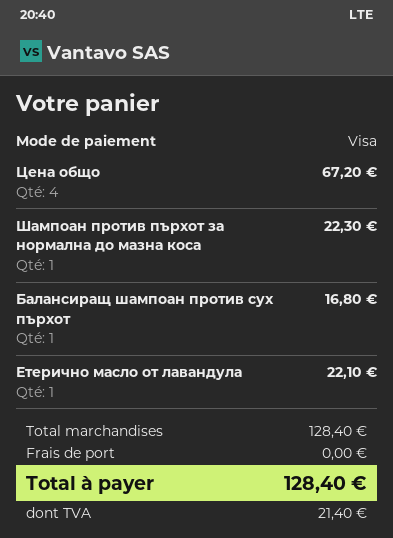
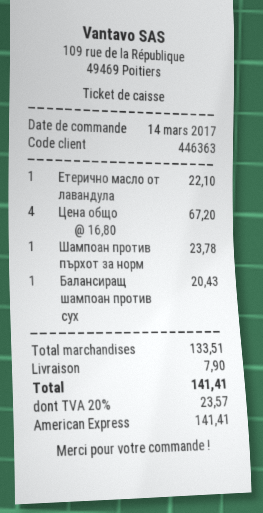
payment method: Visa -> American Express
Шампоан против пърхот за нормална до мазна коса: 1 for 22.30 -> 1 for 23.78
Балансиращ шампоан против сух пърхот: 1 for 16.80 -> 1 for 20.43
subtotal: 128.40 -> 133.51
shipping: 0.00 -> 7.90
tax: 21.40 -> 23.57
total: 128.40 -> 141.41

